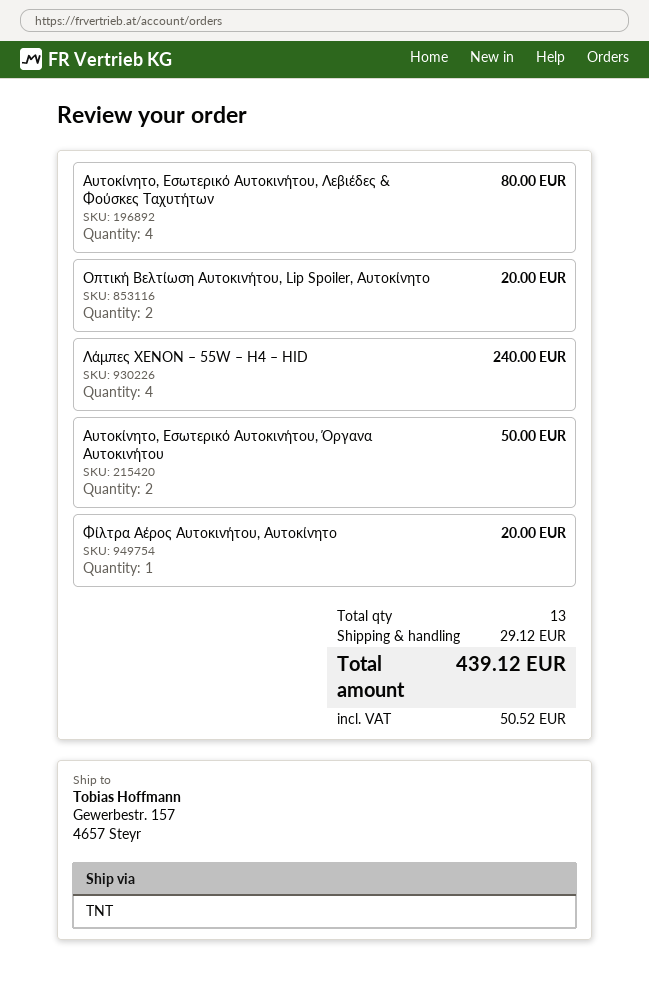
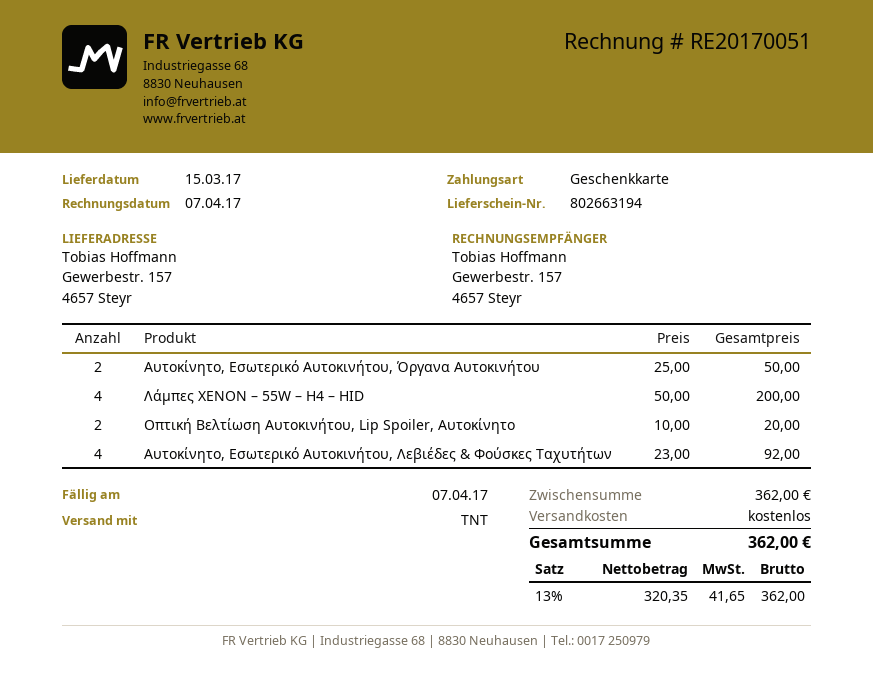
Αυτοκίνητο, Εσωτερικό Αυτοκινήτου, Λεβιέδες & Φούσκες Ταχυτήτων: 4 for 80.00 -> 4 for 92.00
Λάμπες XENON – 55W – H4 – HID: 4 for 240.00 -> 4 for 200.00
Φίλτρα Αέρος Αυτοκινήτου, Αυτοκίνητο: 1 for 20.00 -> none
shipping: 29.12 -> 0.00
tax: 50.52 -> 41.65
total: 439.12 -> 362.00

